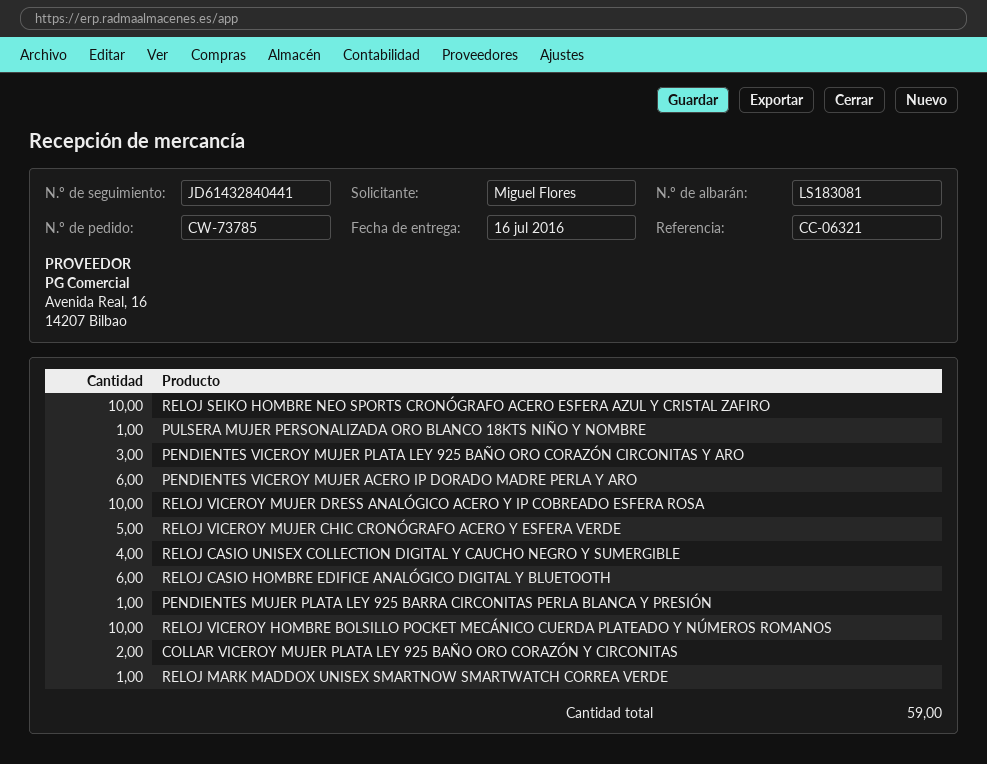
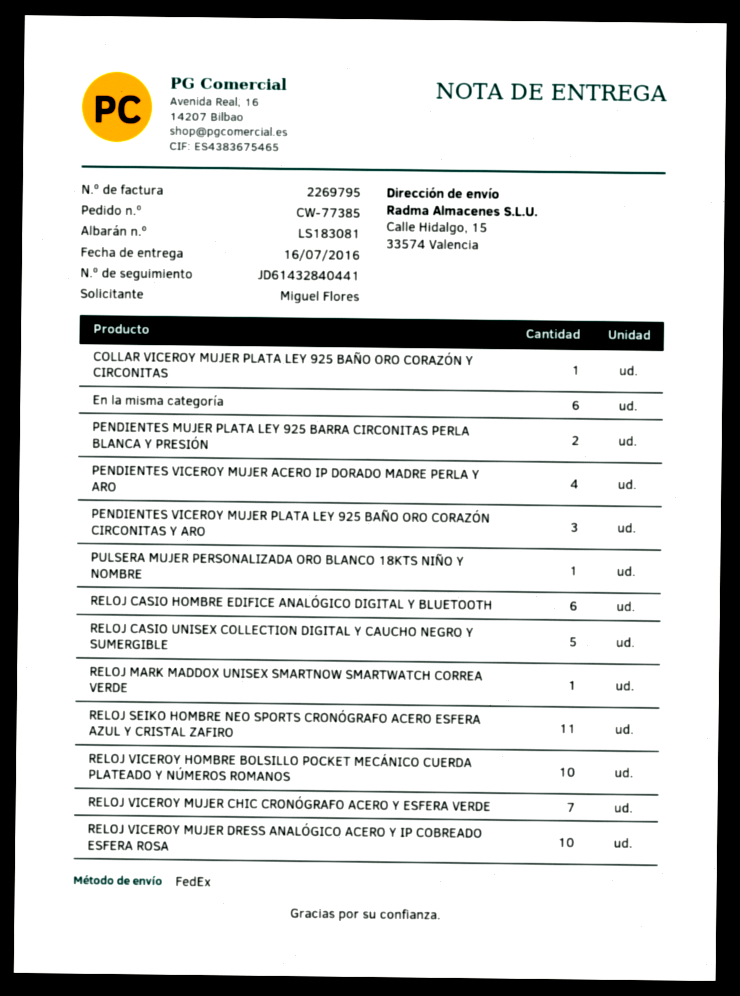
order number: CW-73785 -> CW-77385
RELOJ SEIKO HOMBRE NEO SPORTS CRONÓGRAFO ACERO ESFERA AZUL Y CRISTAL ZAFIRO: 10 -> 11
PENDIENTES VICEROY MUJER ACERO IP DORADO MADRE PERLA Y ARO: 6 -> 4
RELOJ VICEROY MUJER CHIC CRONÓGRAFO ACERO Y ESFERA VERDE: 5 -> 7
RELOJ CASIO UNISEX COLLECTION DIGITAL Y CAUCHO NEGRO Y SUMERGIBLE: 4 -> 5
PENDIENTES MUJER PLATA LEY 925 BARRA CIRCONITAS PERLA BLANCA Y PRESIÓN: 1 -> 2
COLLAR VICEROY MUJER PLATA LEY 925 BAÑO ORO CORAZÓN Y CIRCONITAS: 2 -> 1
En la misma categoría: none -> 6

